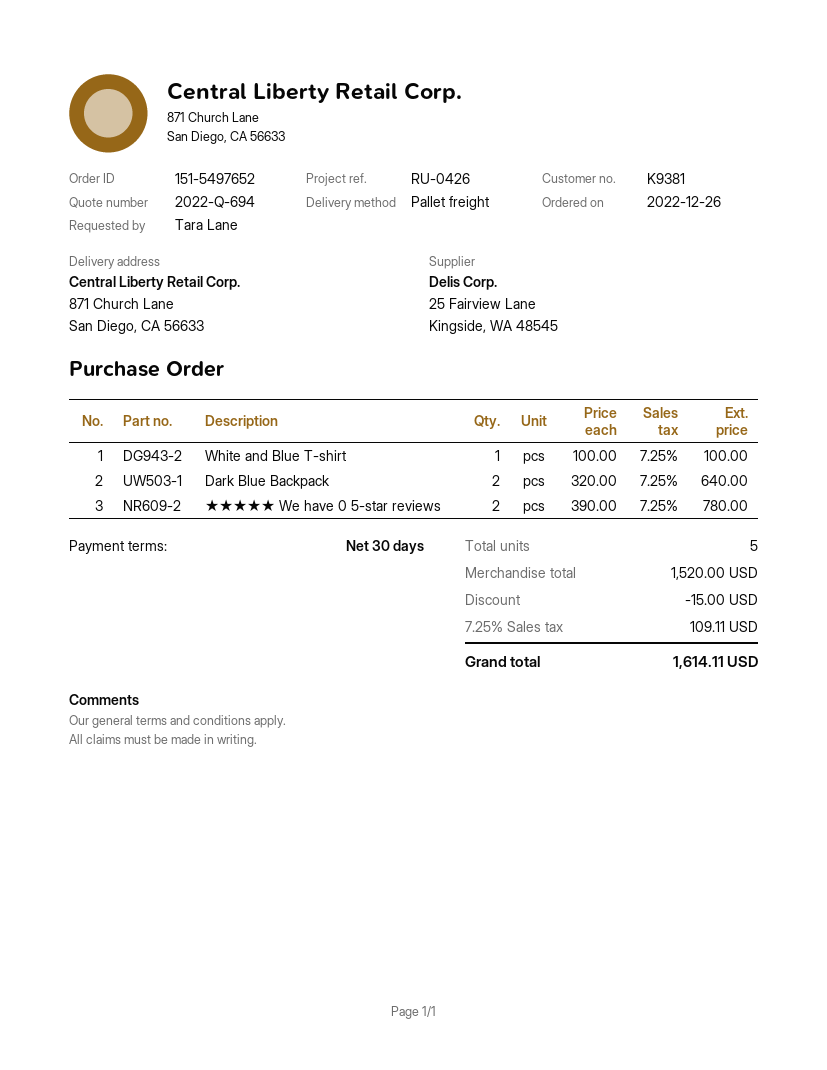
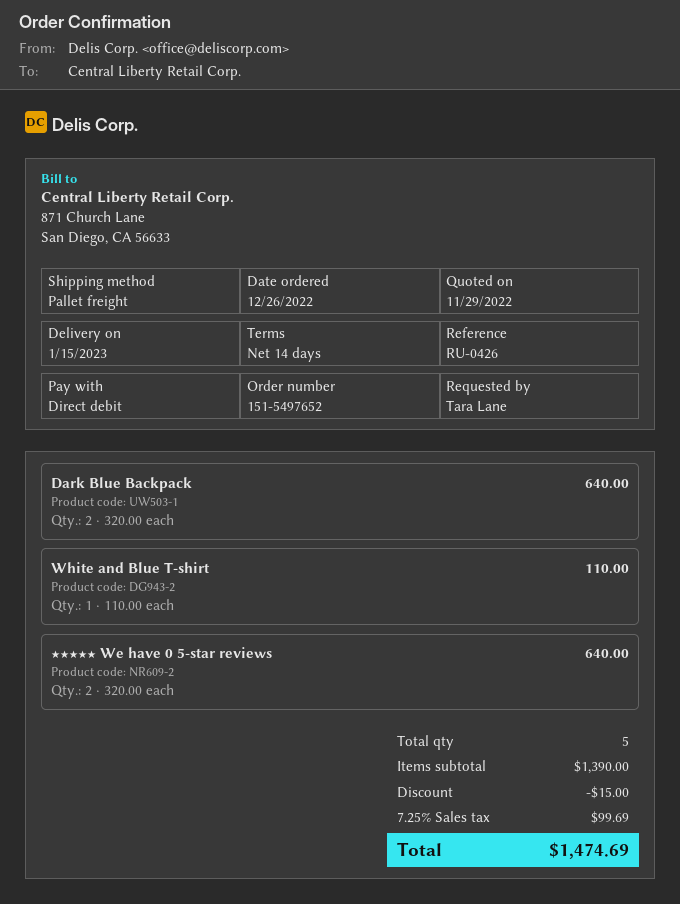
payment terms: 30 days -> 14 days
White and Blue T-shirt: 1 x 100.00 = 100.00 -> 1 x 110.00 = 110.00
★★★★★ We have 0 5-star reviews: 2 x 390.00 = 780.00 -> 2 x 320.00 = 640.00
subtotal: 1520.00 -> 1390.00
tax: 7.25% = 109.11 -> 7.25% = 99.69
total: 1614.11 -> 1474.69

